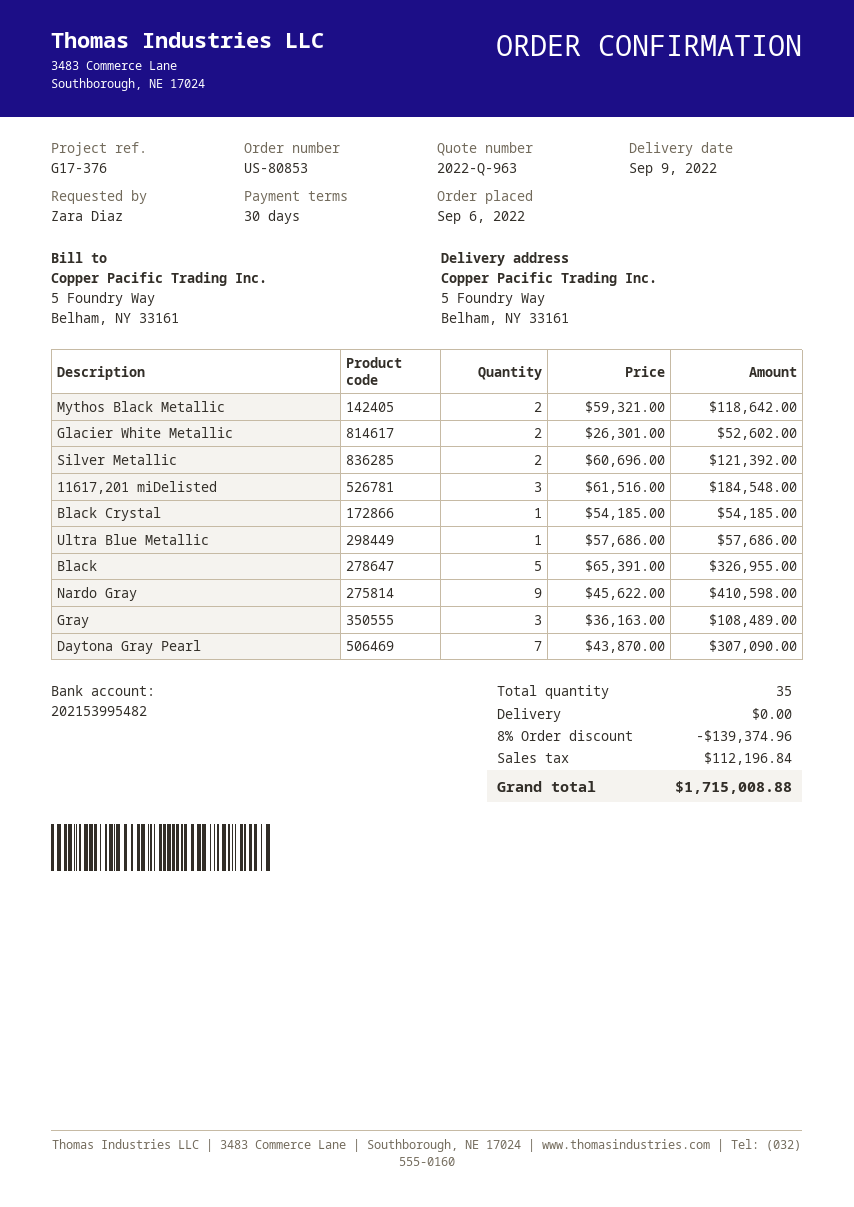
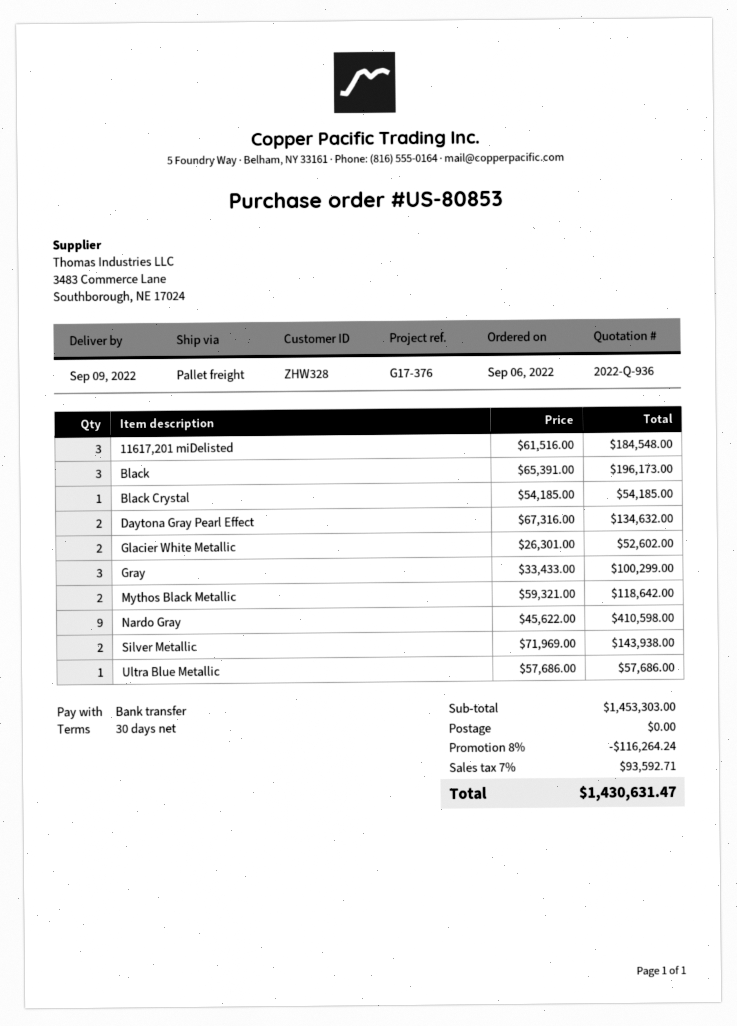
quote number: 2022-Q-963 -> 2022-Q-936
Silver Metallic: 2 x 60696.00 = 121392.00 -> 2 x 71969.00 = 143938.00
Black: 5 x 65391.00 = 326955.00 -> 3 x 65391.00 = 196173.00
Gray: 3 x 36163.00 = 108489.00 -> 3 x 33433.00 = 100299.00
Daytona Gray Pearl: 7 x 43870.00 = 307090.00 -> none
Daytona Gray Pearl Effect: none -> 2 x 67316.00 = 134632.00
discount: 8% = 139374.96 -> 8% = 116264.24
tax: 112196.84 -> 93592.71
total: 1715008.88 -> 1430631.47

